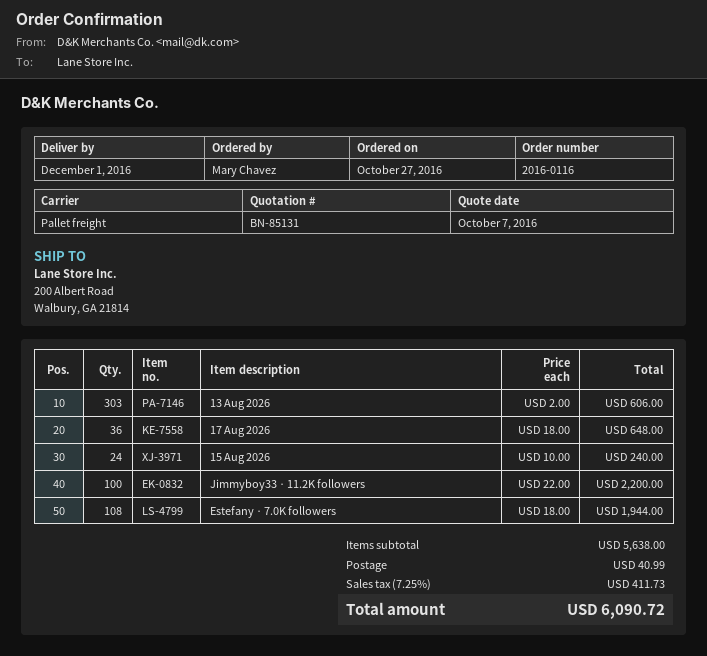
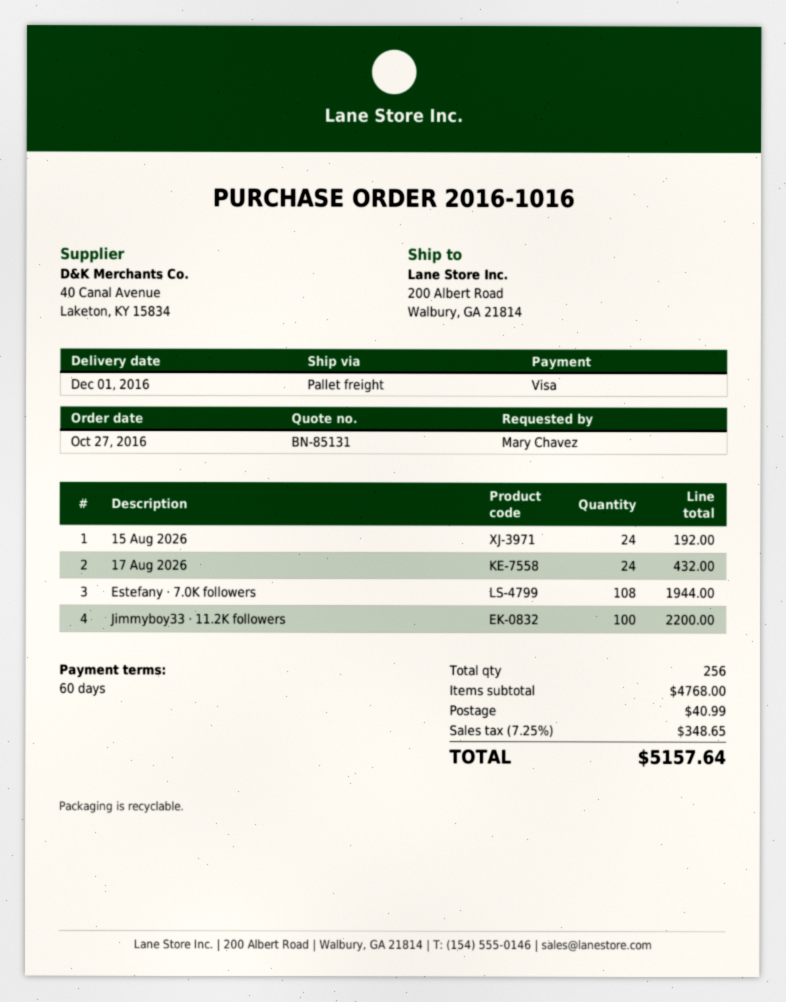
order number: 2016-0116 -> 2016-1016
13 Aug 2026: 303 for 606.00 -> none
17 Aug 2026: 36 for 648.00 -> 24 for 432.00
15 Aug 2026: 24 for 240.00 -> 24 for 192.00
subtotal: 5638.00 -> 4768.00
tax: 7.25% = 411.73 -> 7.25% = 348.65
total: 6090.72 -> 5157.64

